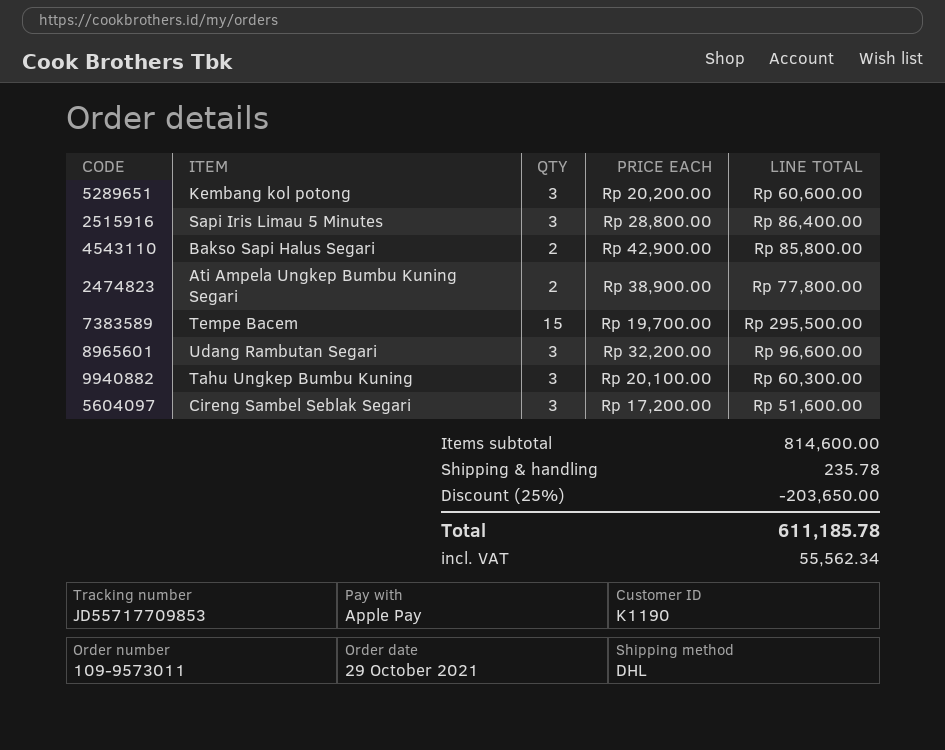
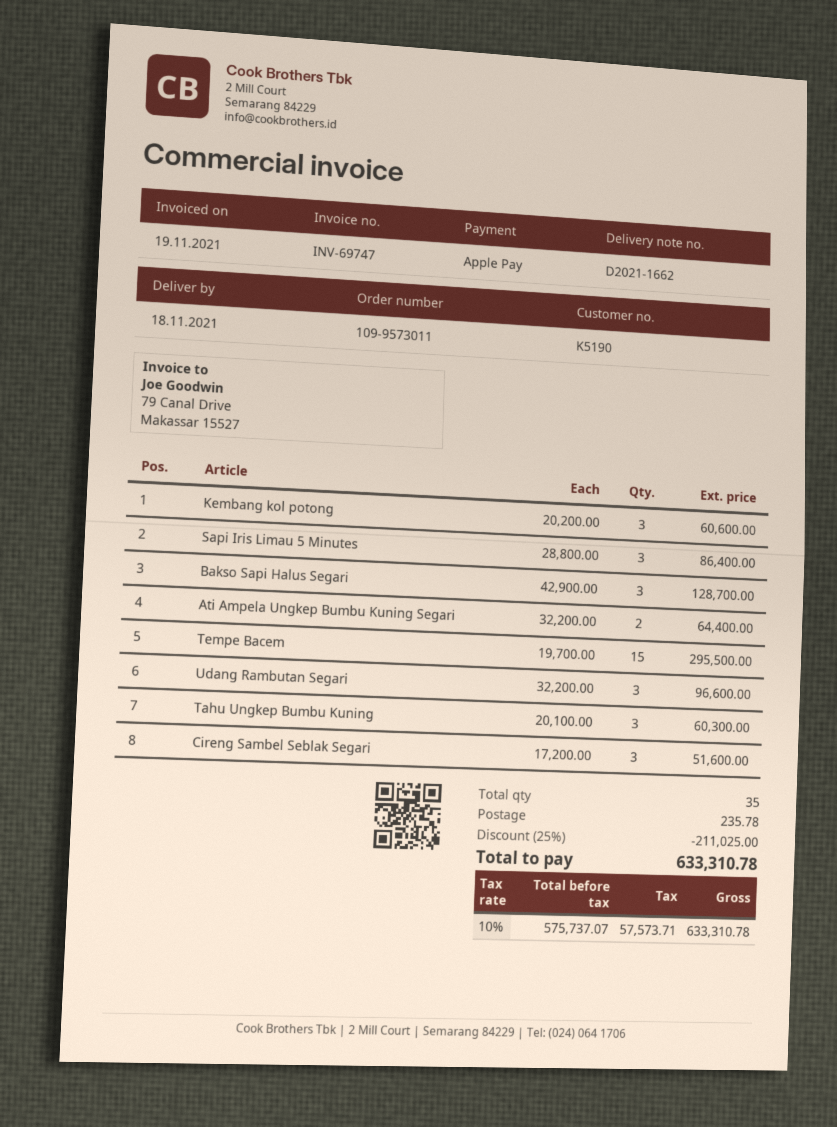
customer number: K1190 -> K5190
Bakso Sapi Halus Segari: 2 x 42900.00 = 85800.00 -> 3 x 42900.00 = 128700.00
Ati Ampela Ungkep Bumbu Kuning Segari: 2 x 38900.00 = 77800.00 -> 2 x 32200.00 = 64400.00
discount: 25% = 203650.00 -> 25% = 211025.00
tax: 55562.34 -> 57573.71
total: 611185.78 -> 633310.78

